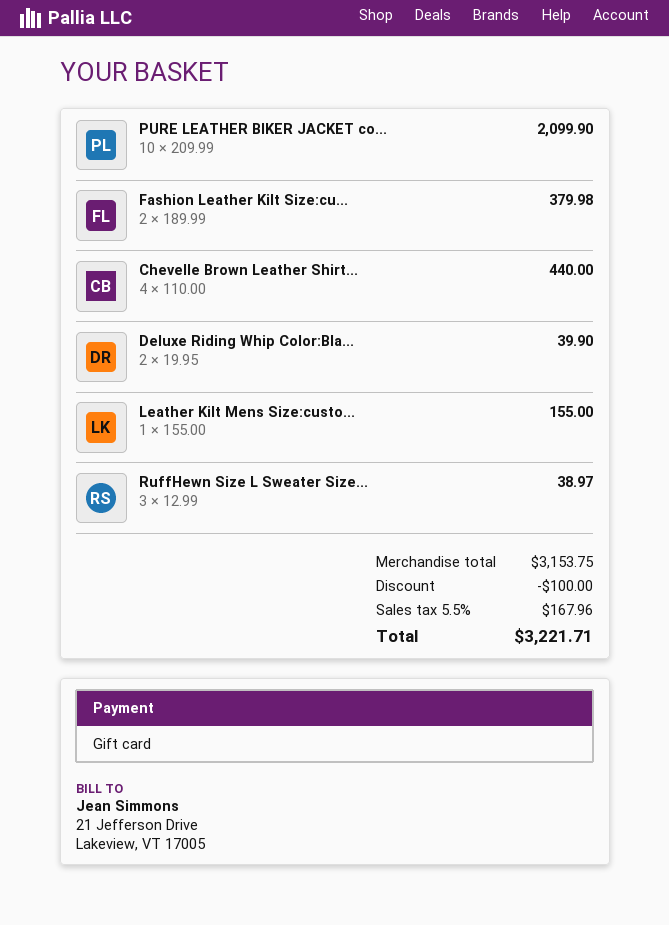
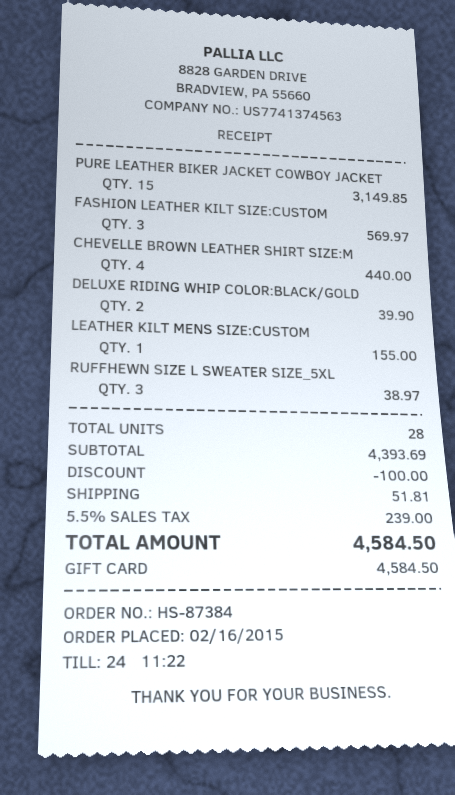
PURE LEATHER BIKER JACKET co...: 10 for 2099.90 -> 15 for 3149.85
Fashion Leather Kilt Size:cu...: 2 for 379.98 -> 3 for 569.97
subtotal: 3153.75 -> 4393.69
shipping: none -> 51.81
tax: 5.5% = 167.96 -> 5.5% = 239.00
total: 3221.71 -> 4584.50

